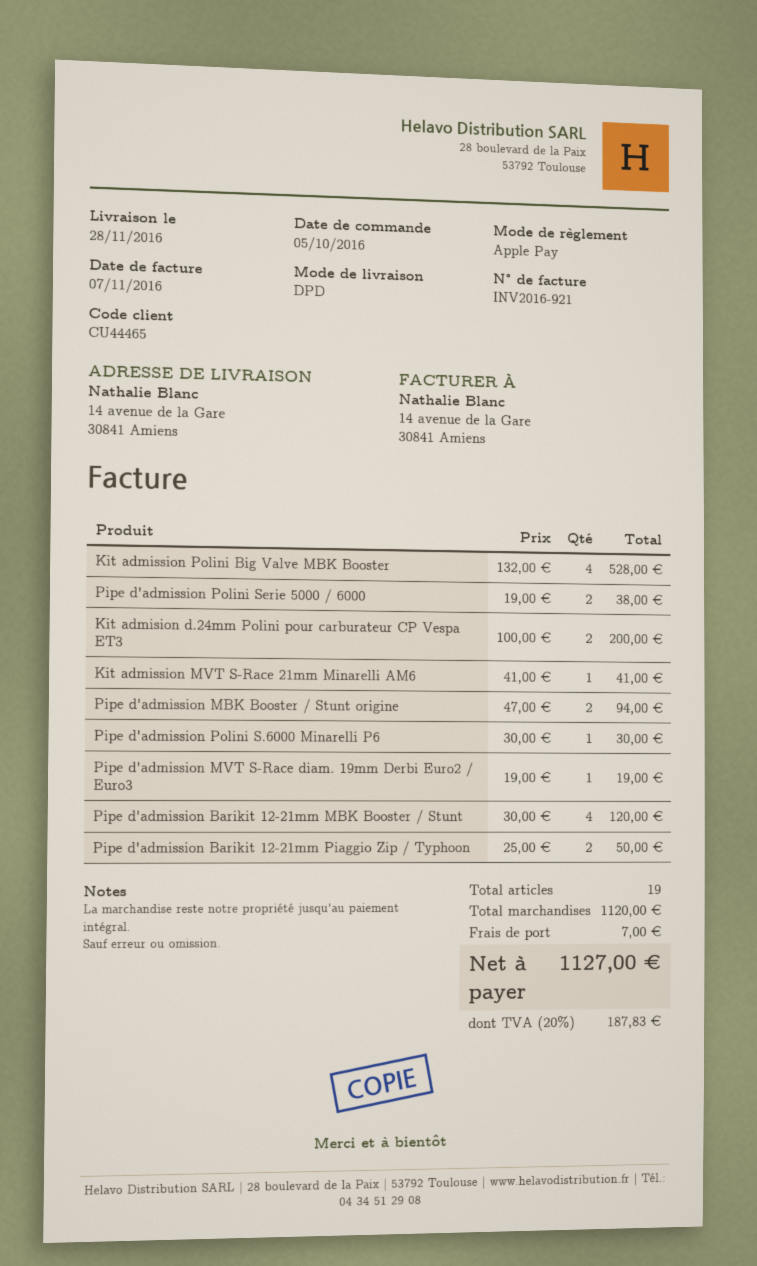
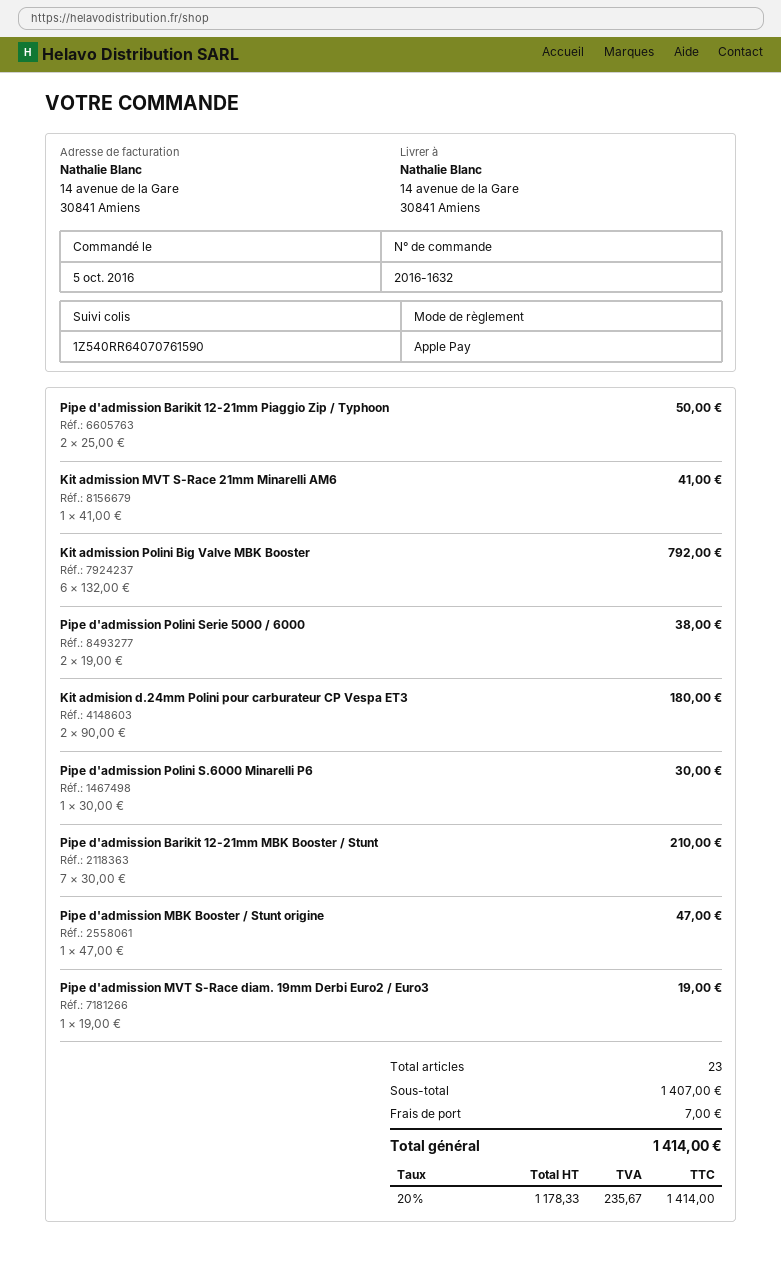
Kit admission Polini Big Valve MBK Booster: 4 x 132.00 = 528.00 -> 6 x 132.00 = 792.00
Kit admision d.24mm Polini pour carburateur CP Vespa ET3: 2 x 100.00 = 200.00 -> 2 x 90.00 = 180.00
Pipe d'admission MBK Booster / Stunt origine: 2 x 47.00 = 94.00 -> 1 x 47.00 = 47.00
Pipe d'admission Barikit 12-21mm MBK Booster / Stunt: 4 x 30.00 = 120.00 -> 7 x 30.00 = 210.00
total quantity: 19 -> 23
subtotal: 1120.00 -> 1407.00
tax: 20% = 187.83 -> 20% = 235.67
total: 1127.00 -> 1414.00

